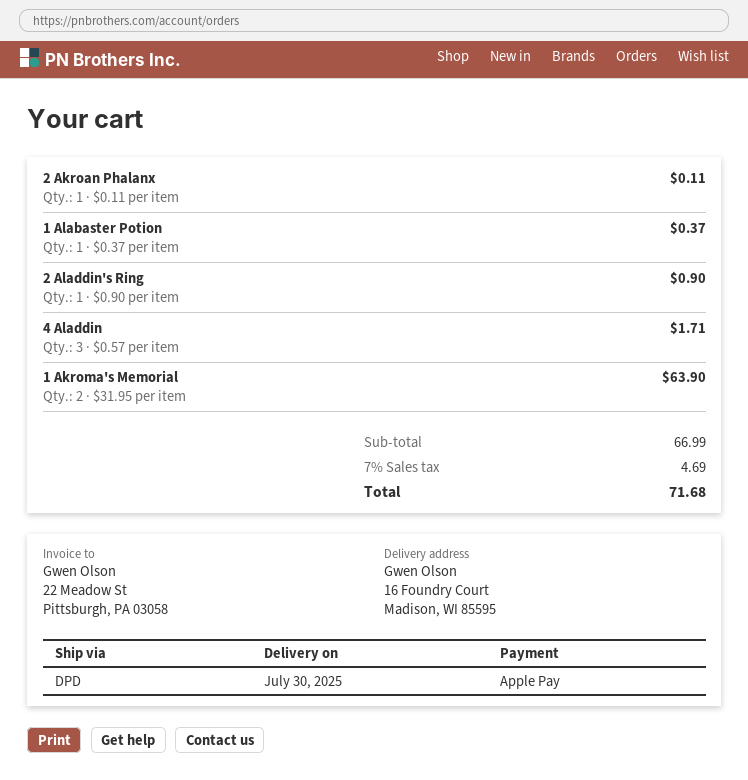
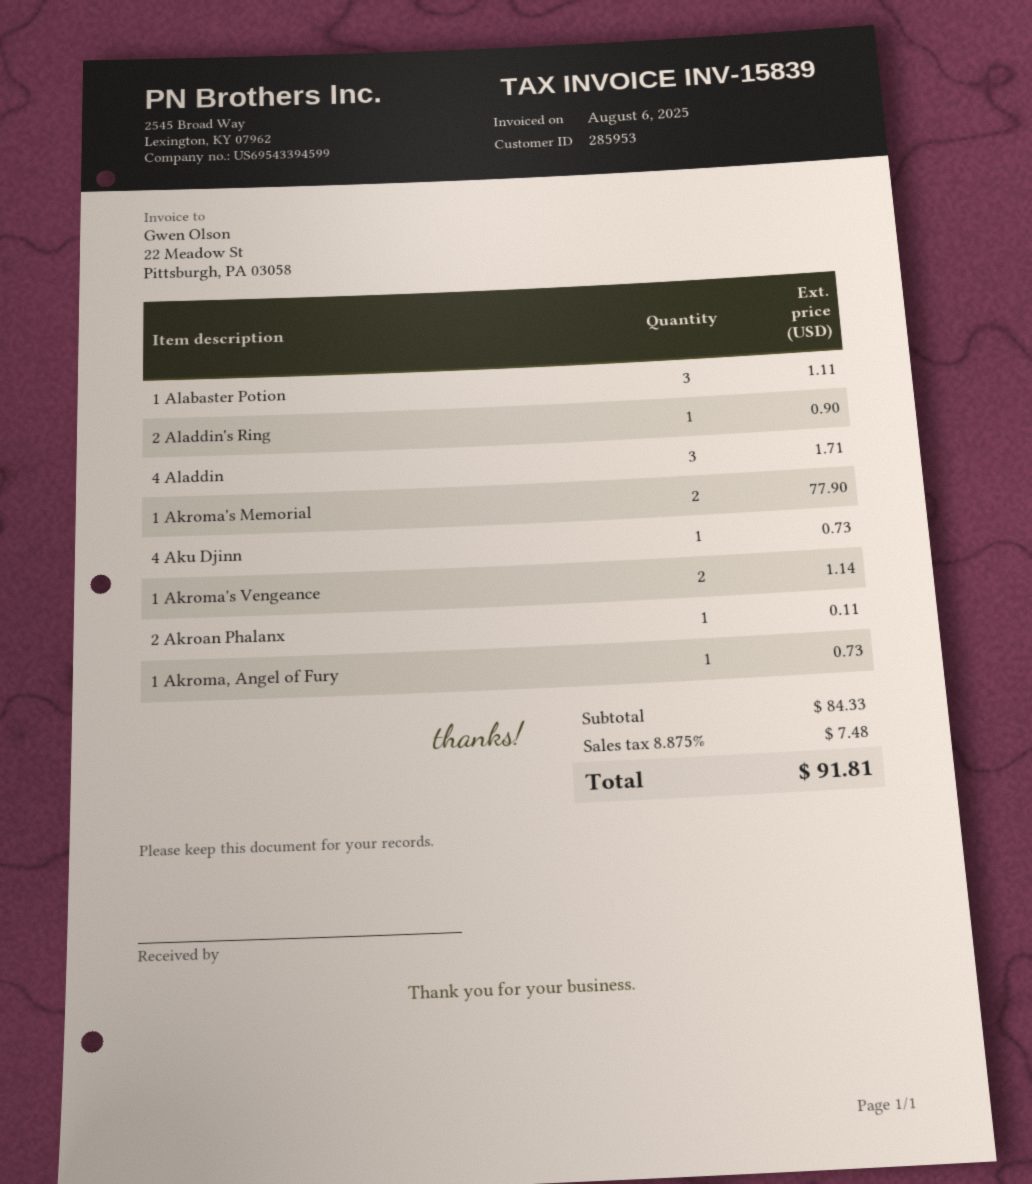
1 Alabaster Potion: 1 for 0.37 -> 3 for 1.11
1 Akroma's Memorial: 2 for 63.90 -> 2 for 77.90
4 Aku Djinn: none -> 1 for 0.73
1 Akroma's Vengeance: none -> 2 for 1.14
1 Akroma, Angel of Fury: none -> 1 for 0.73
subtotal: 66.99 -> 84.33
tax: 7% = 4.69 -> 8.875% = 7.48
total: 71.68 -> 91.81

